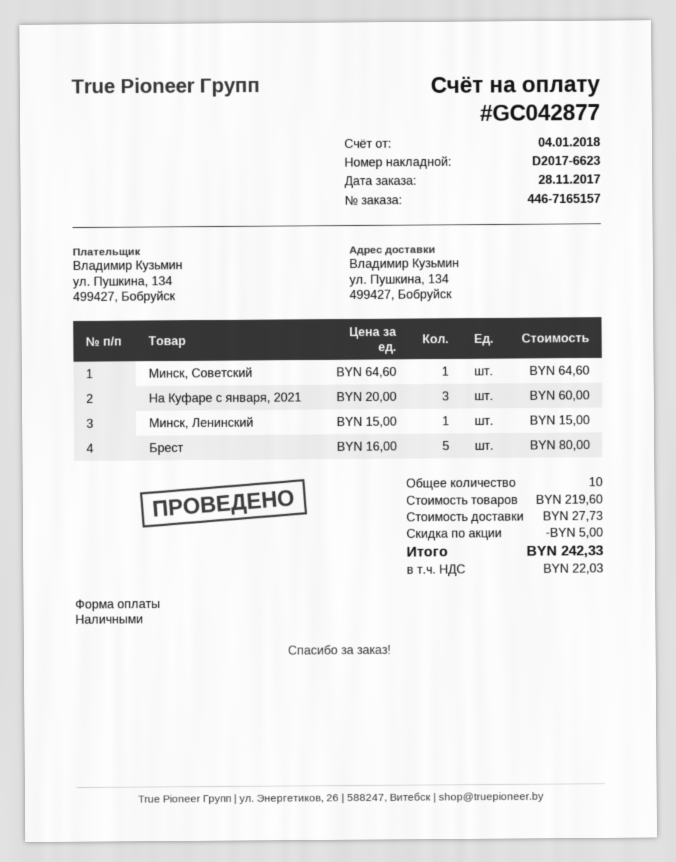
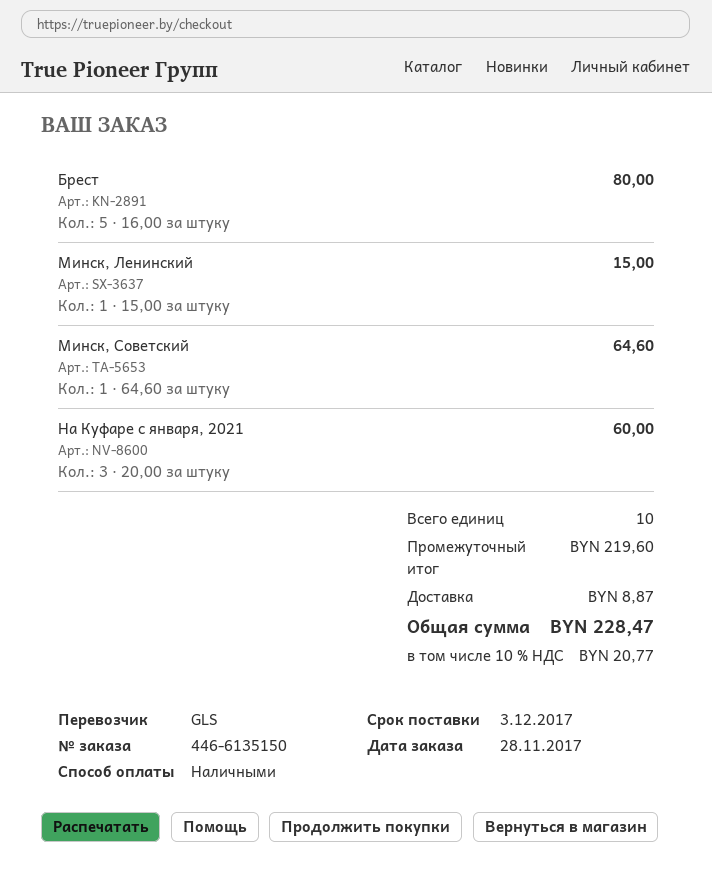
order number: 446-7165157 -> 446-6135150
discount: 5.00 -> none
shipping: 27.73 -> 8.87
tax: 22.03 -> 20.77
total: 242.33 -> 228.47

